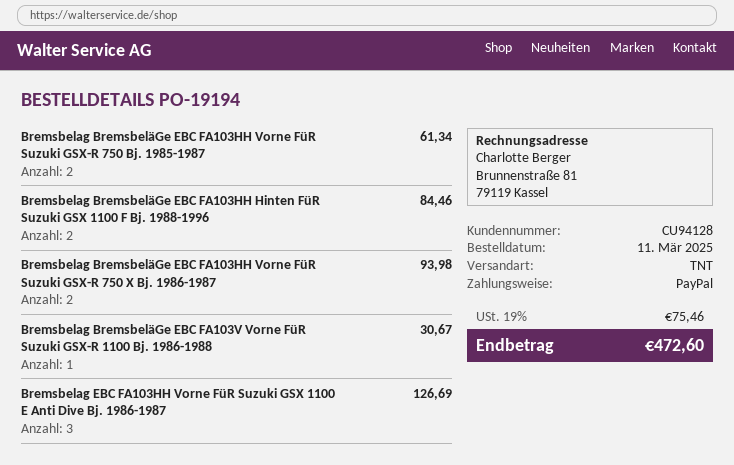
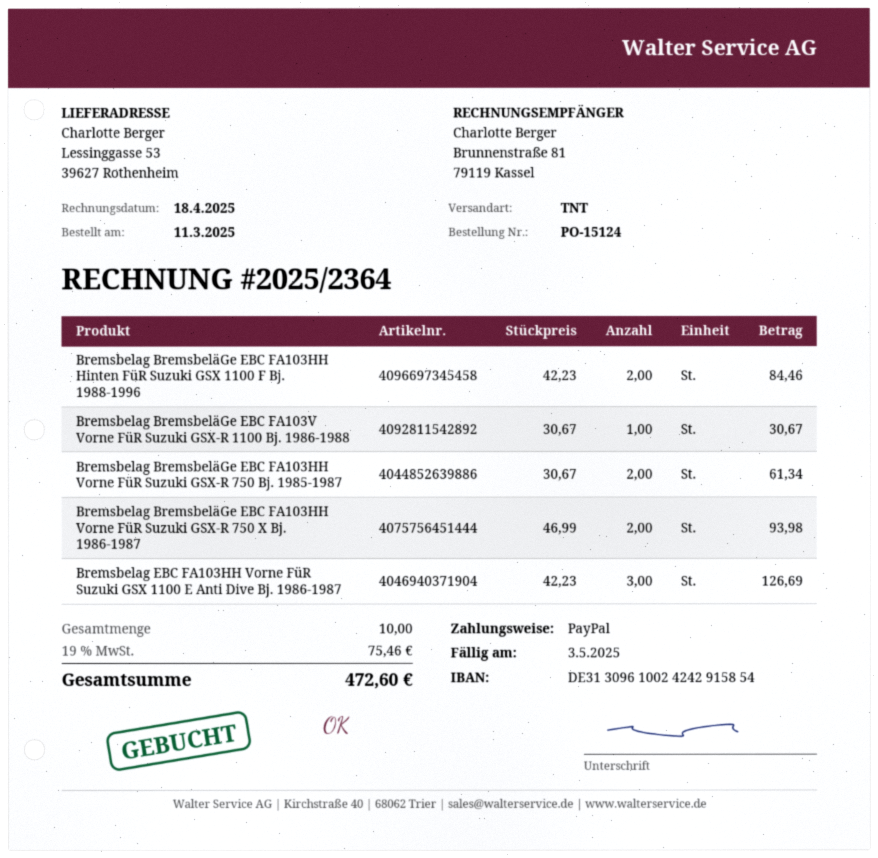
order number: PO-19194 -> PO-15124

